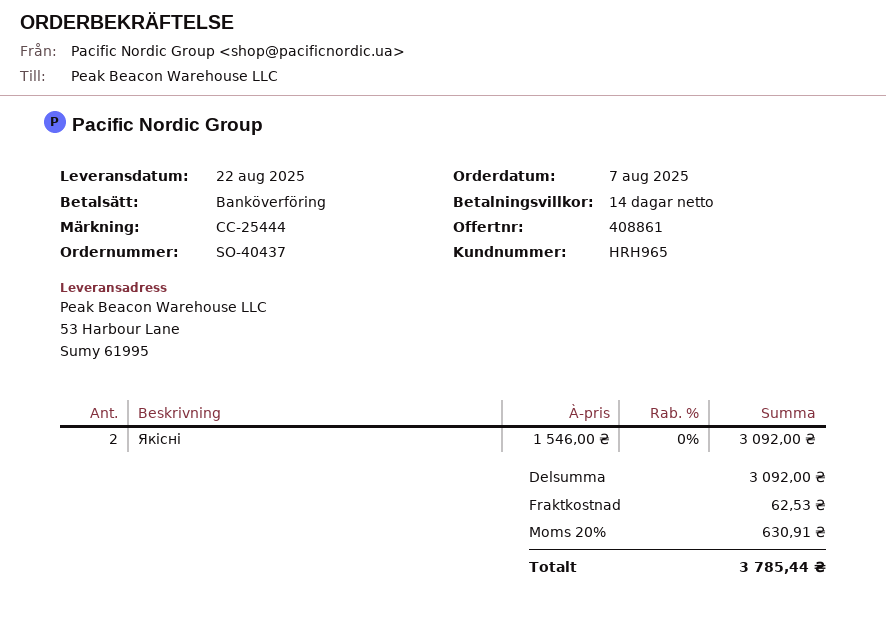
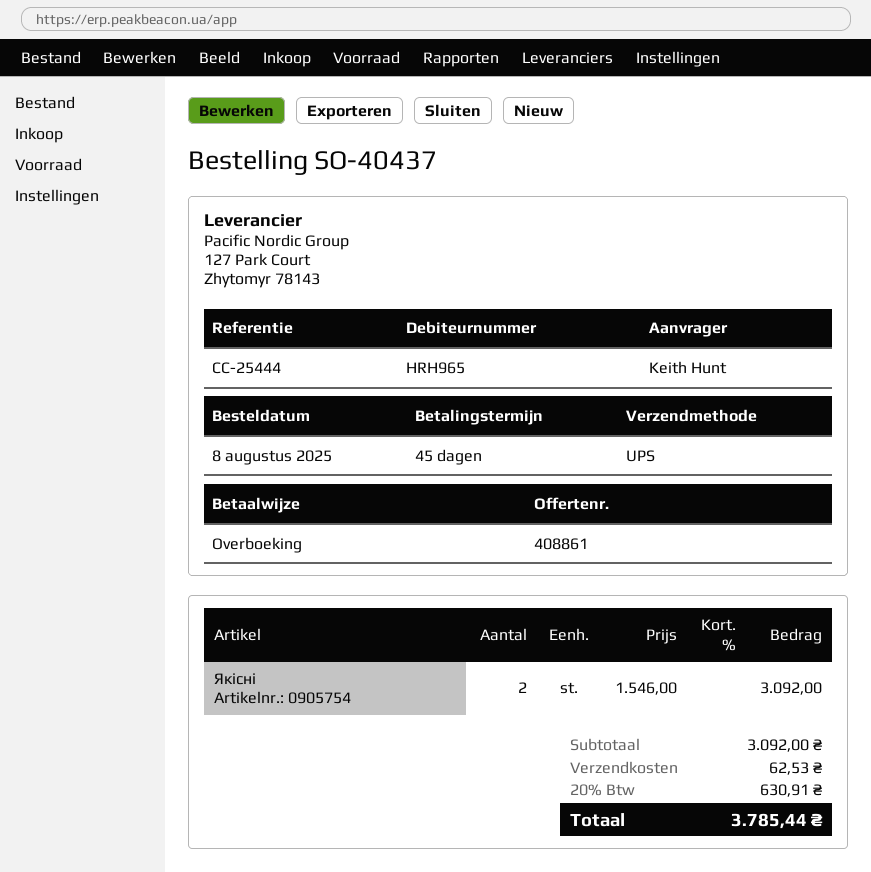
order date: 2025-08-07 -> 2025-08-08
payment terms: 14 days -> 45 days

